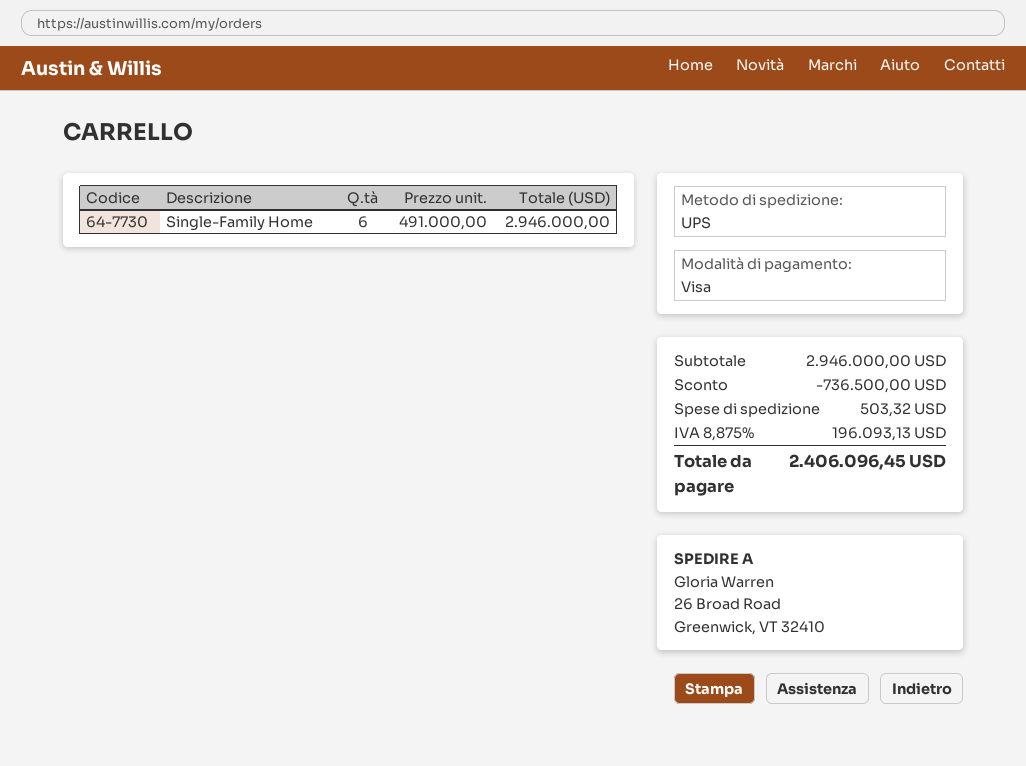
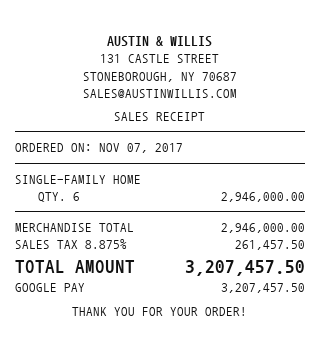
payment method: Visa -> Google Pay
discount: 736500.00 -> none
shipping: 503.32 -> none
tax: 8.875% = 196093.13 -> 8.875% = 261457.50
total: 2406096.45 -> 3207457.50

